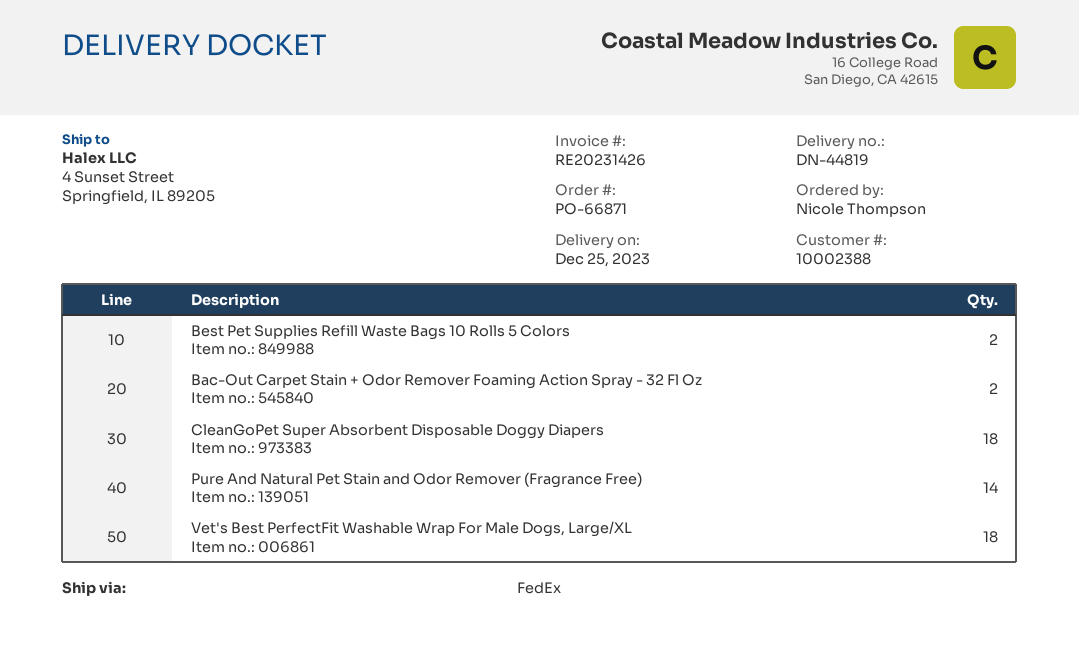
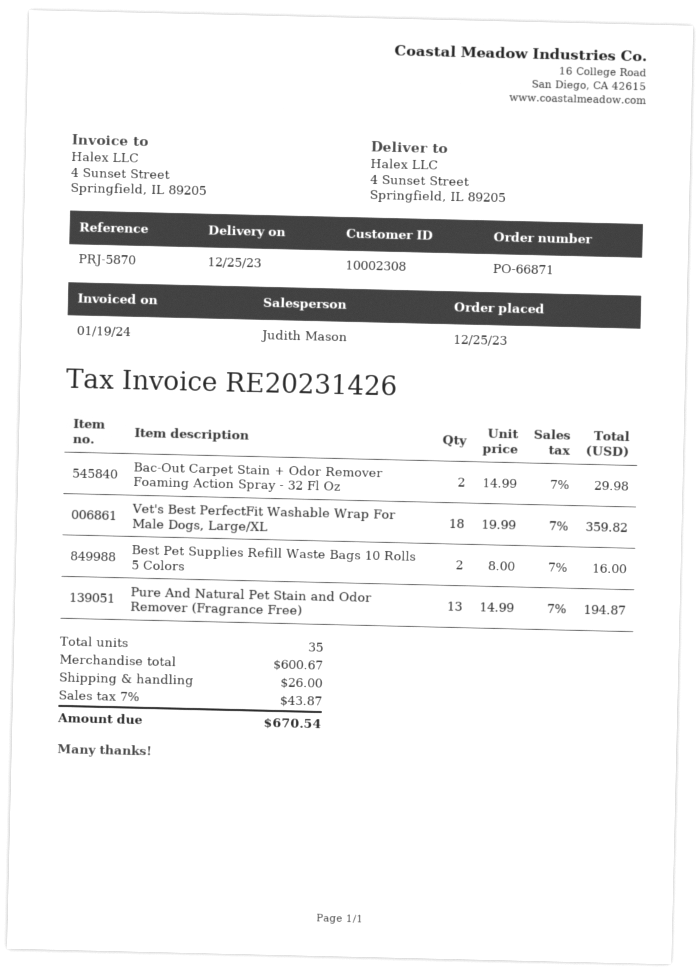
customer number: 10002388 -> 10002308
CleanGoPet Super Absorbent Disposable Doggy Diapers: 18 -> none
Pure And Natural Pet Stain and Odor Remover (Fragrance Free): 14 -> 13

